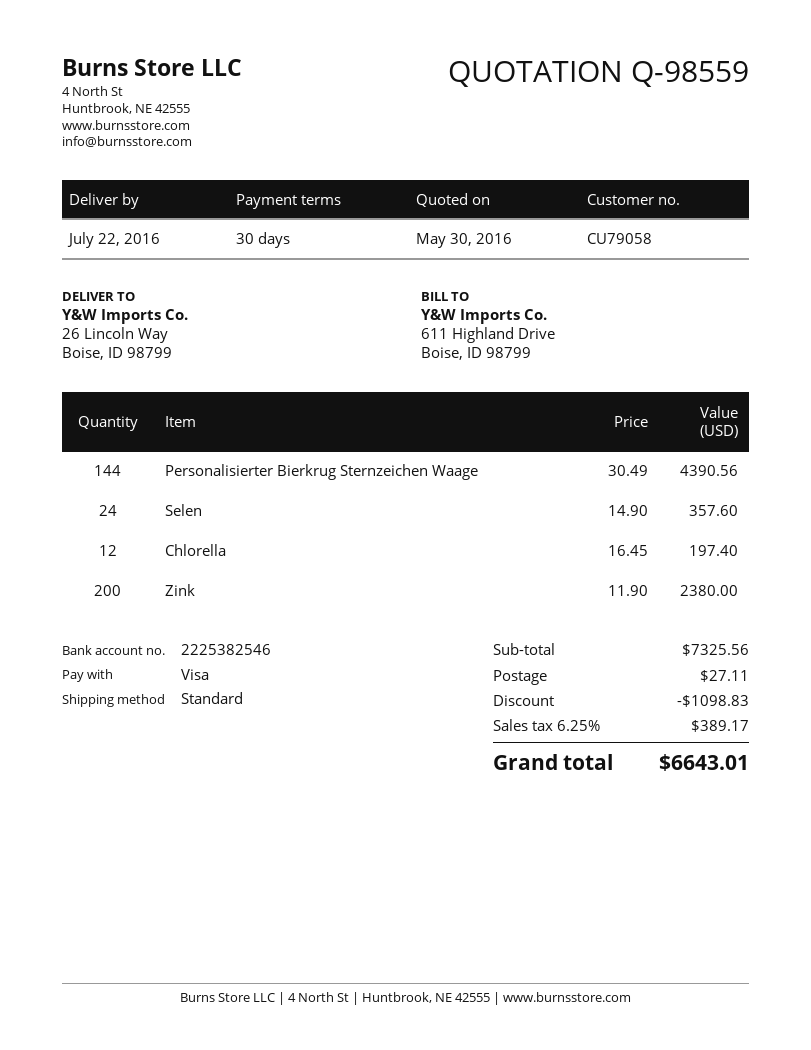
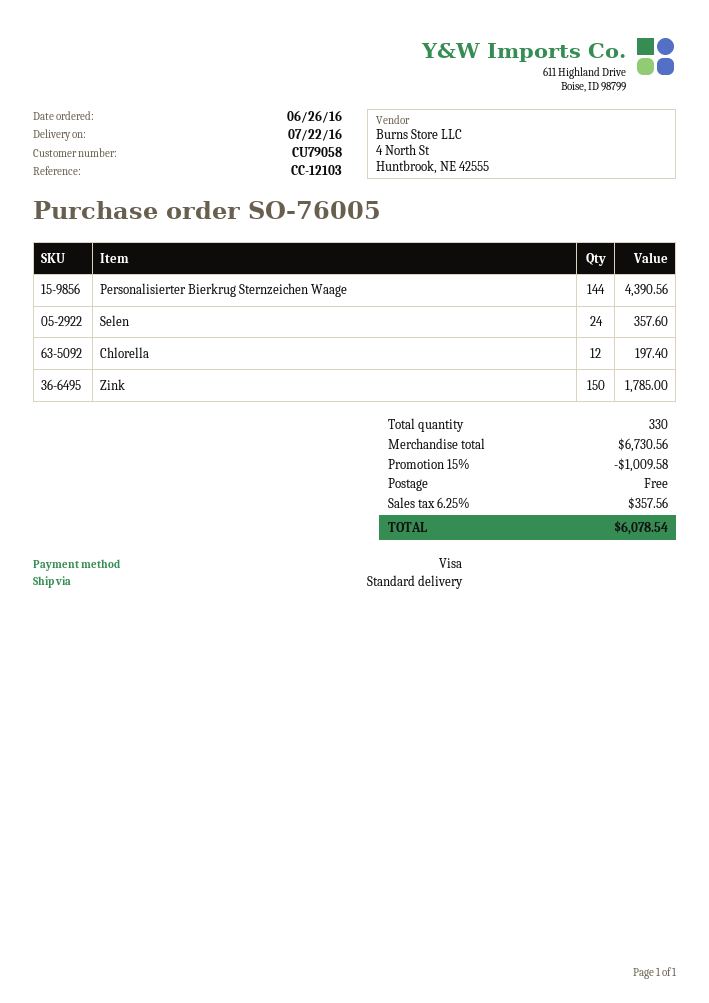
Zink: 200 for 2380.00 -> 150 for 1785.00
subtotal: 7325.56 -> 6730.56
discount: 1098.83 -> 1009.58
shipping: 27.11 -> 0.00
tax: 6.25% = 389.17 -> 6.25% = 357.56
total: 6643.01 -> 6078.54

